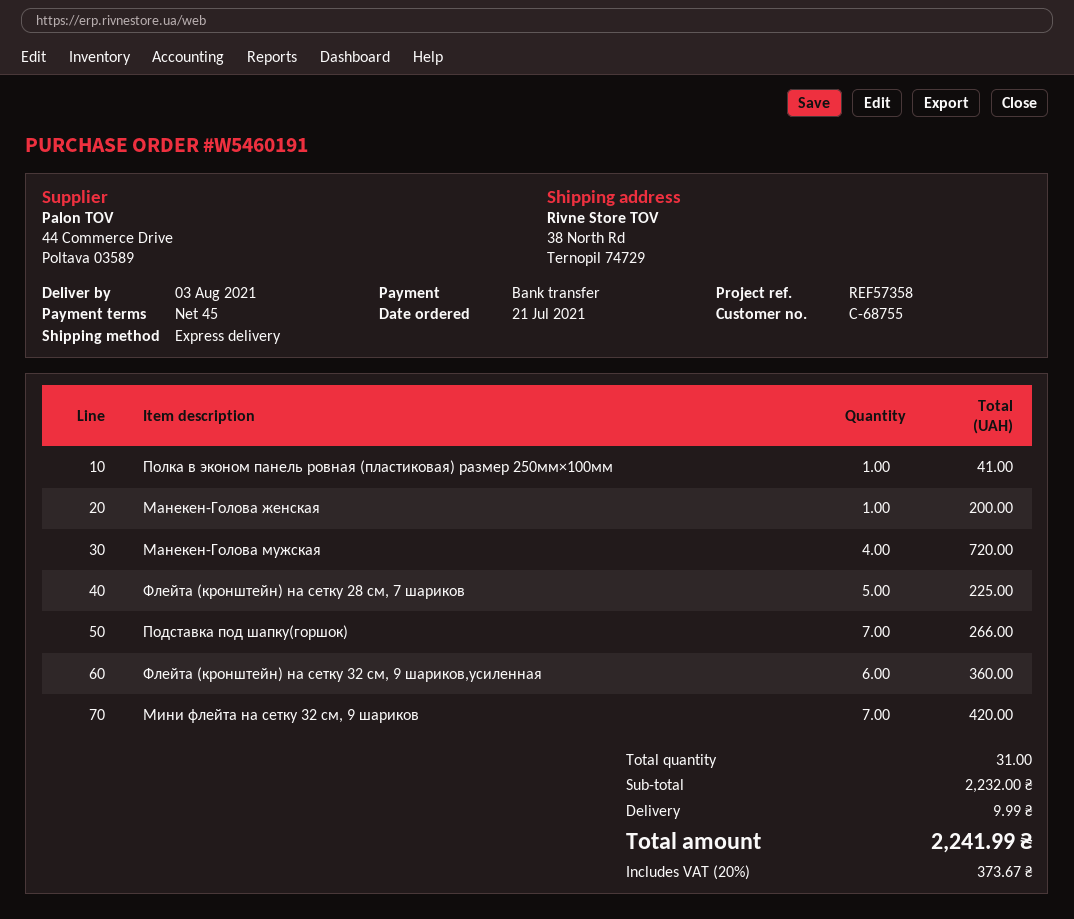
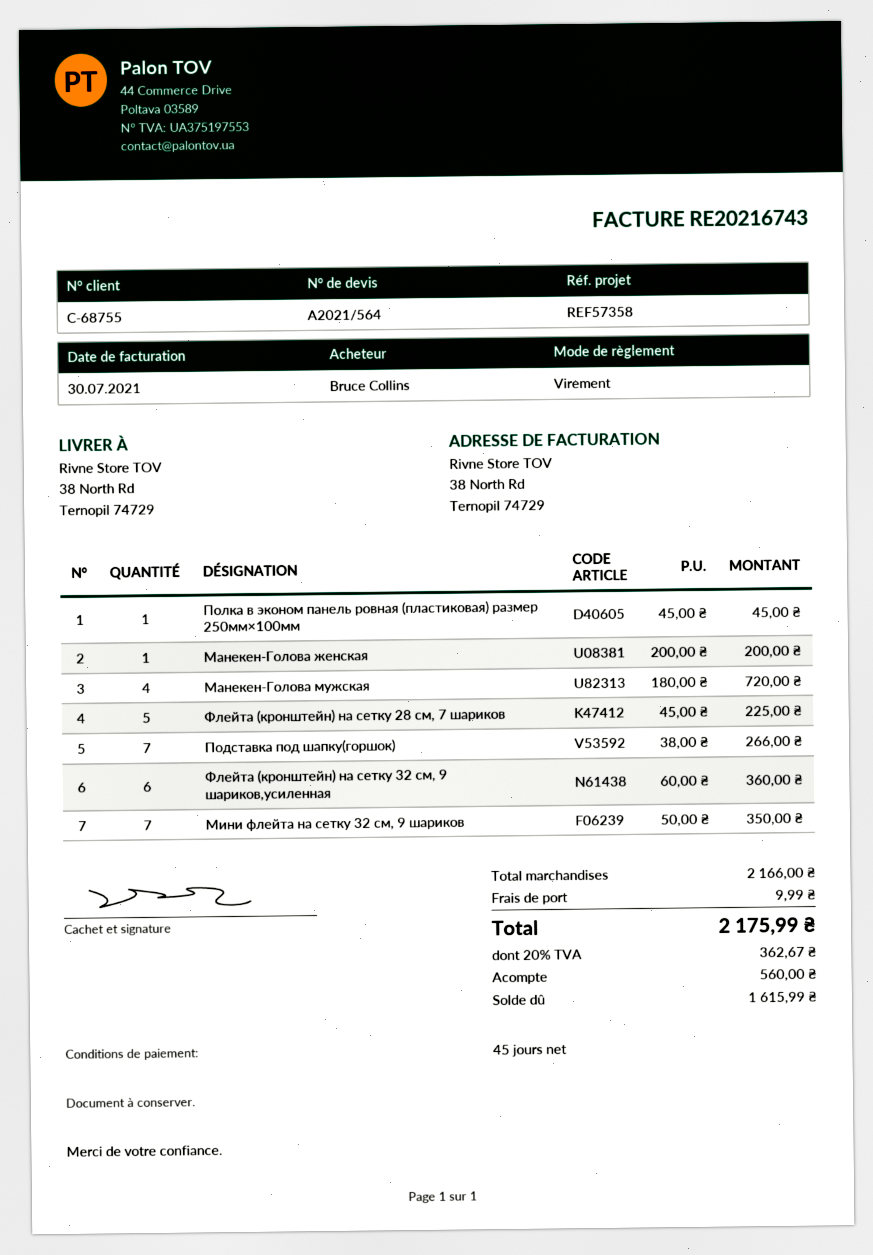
Полка в эконом панель ровная (пластиковая) размер 250мм×100мм: 1 for 41.00 -> 1 for 45.00
Мини флейта на сетку 32 см, 9 шариков: 7 for 420.00 -> 7 for 350.00
subtotal: 2232.00 -> 2166.00
tax: 20% = 373.67 -> 20% = 362.67
total: 2241.99 -> 2175.99

